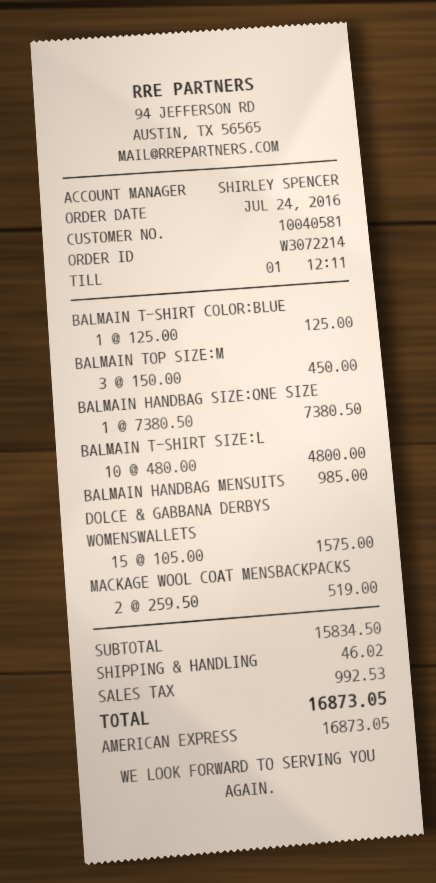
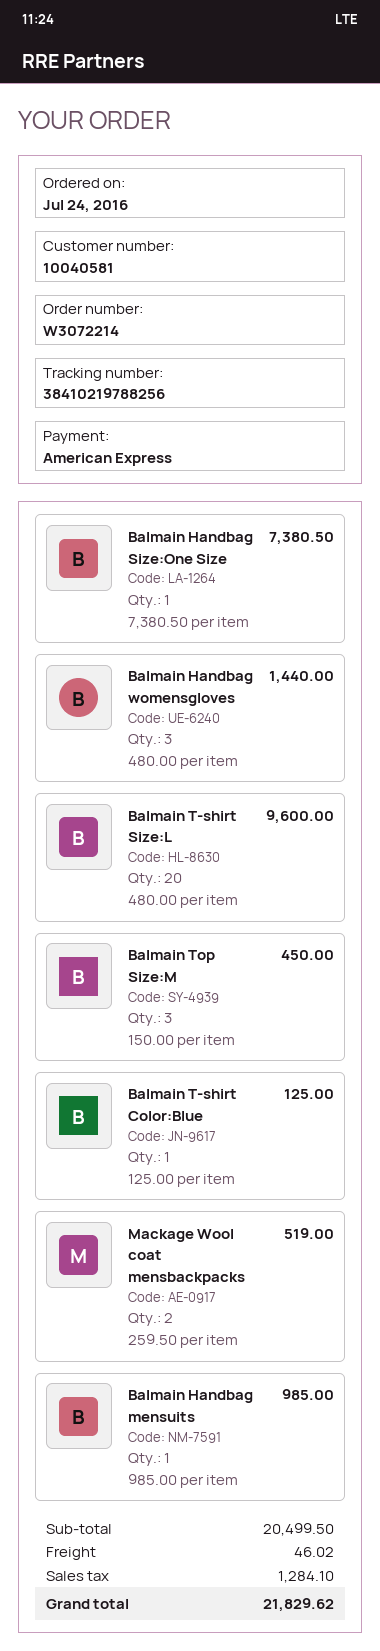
BALMAIN T-SHIRT SIZE:L: 10 x 480.00 = 4800.00 -> 20 x 480.00 = 9600.00
DOLCE & GABBANA DERBYS WOMENSWALLETS: 15 x 105.00 = 1575.00 -> none
Balmain Handbag womensgloves: none -> 3 x 480.00 = 1440.00
subtotal: 15834.50 -> 20499.50
tax: 992.53 -> 1284.10
total: 16873.05 -> 21829.62

